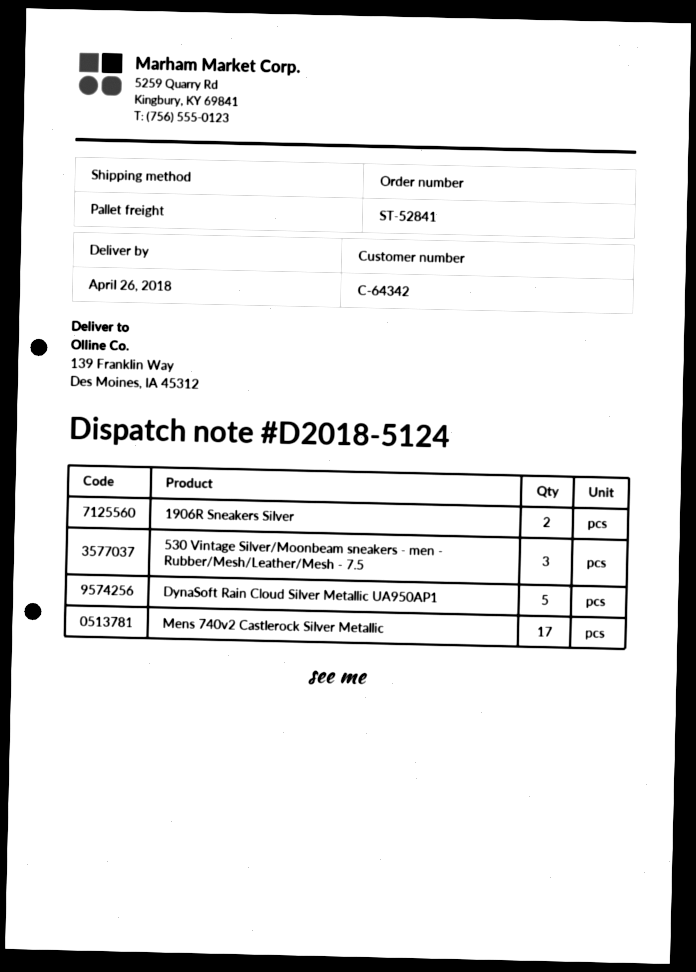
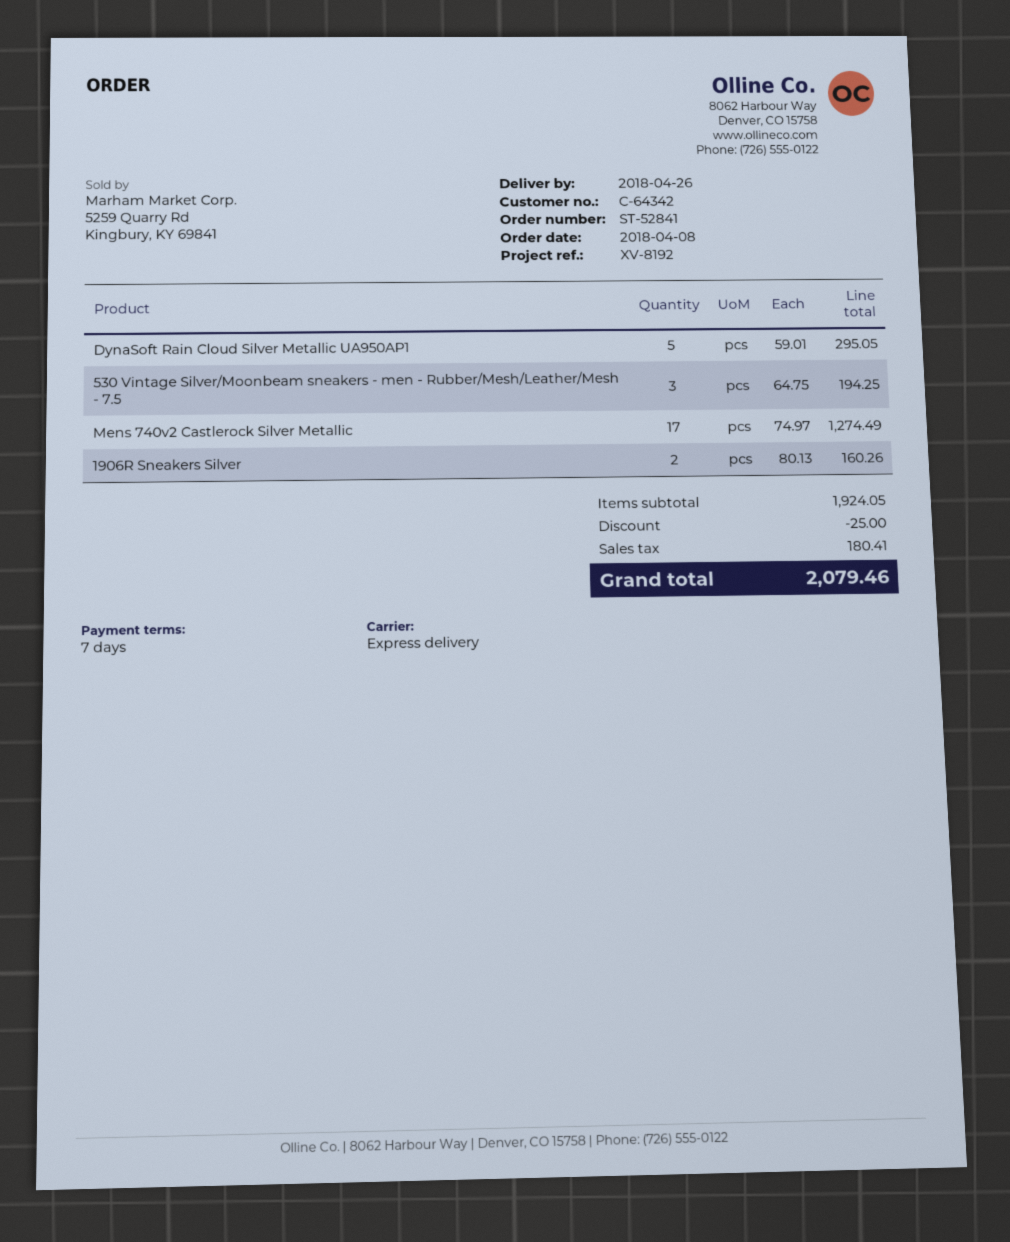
shipping method: pallet freight -> express

